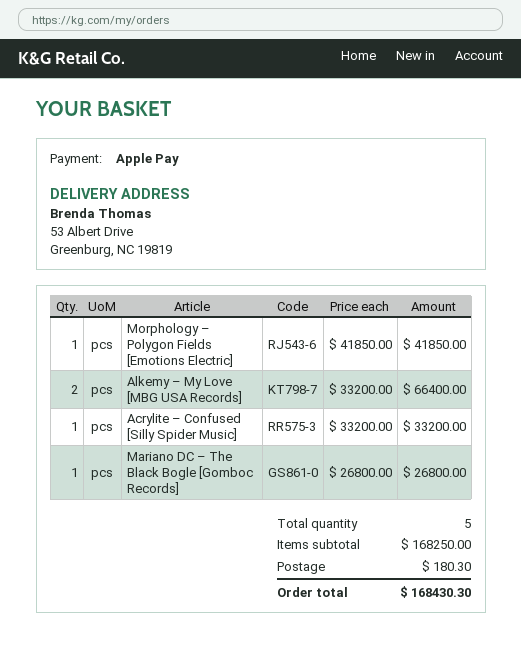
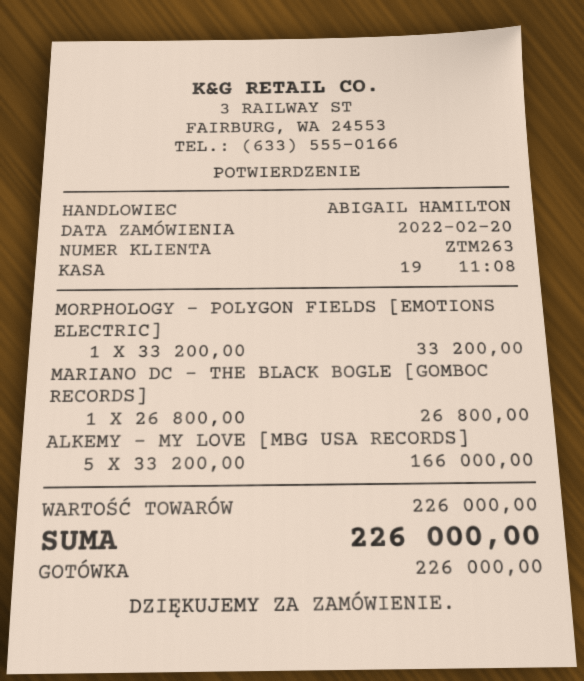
payment method: Apple Pay -> cash
Morphology – Polygon Fields [Emotions Electric]: 1 x 41850.00 = 41850.00 -> 1 x 33200.00 = 33200.00
Alkemy – My Love [MBG USA Records]: 2 x 33200.00 = 66400.00 -> 5 x 33200.00 = 166000.00
Acrylite – Confused [Silly Spider Music]: 1 x 33200.00 = 33200.00 -> none
subtotal: 168250.00 -> 226000.00
shipping: 180.30 -> none
total: 168430.30 -> 226000.00

